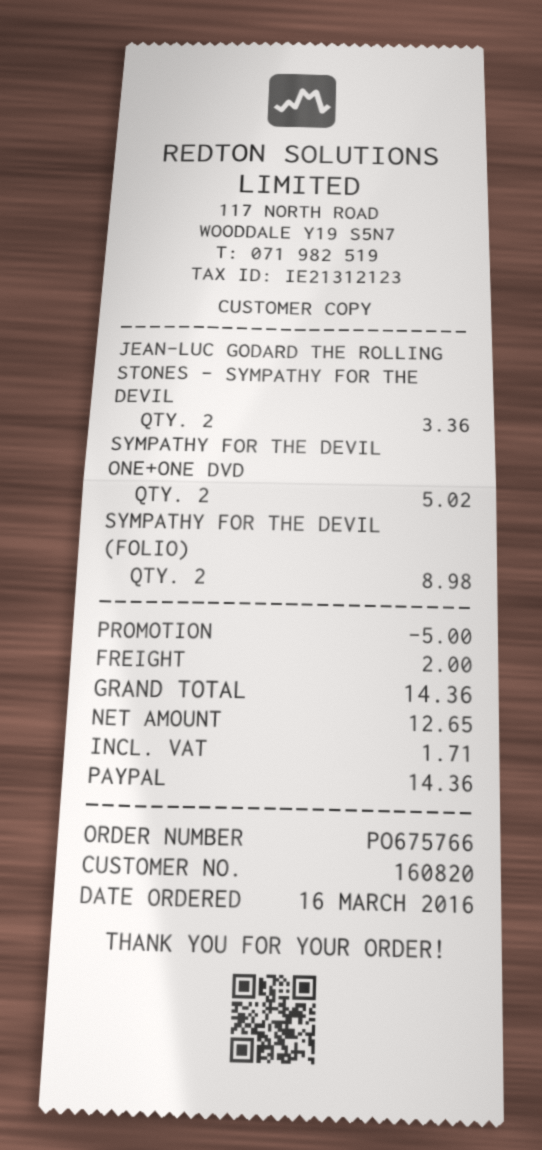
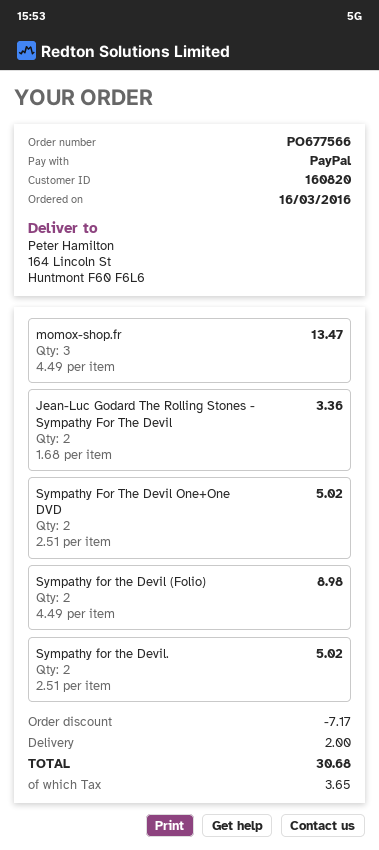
order number: PO675766 -> PO677566
momox-shop.fr: none -> 3 for 13.47
Sympathy for the Devil.: none -> 2 for 5.02
discount: 5.00 -> 7.17
tax: 1.71 -> 3.65
total: 14.36 -> 30.68

